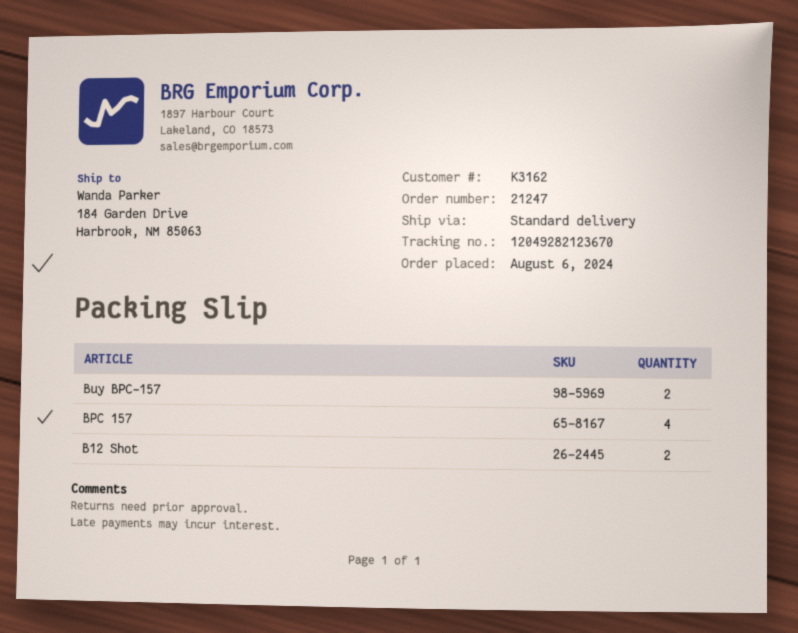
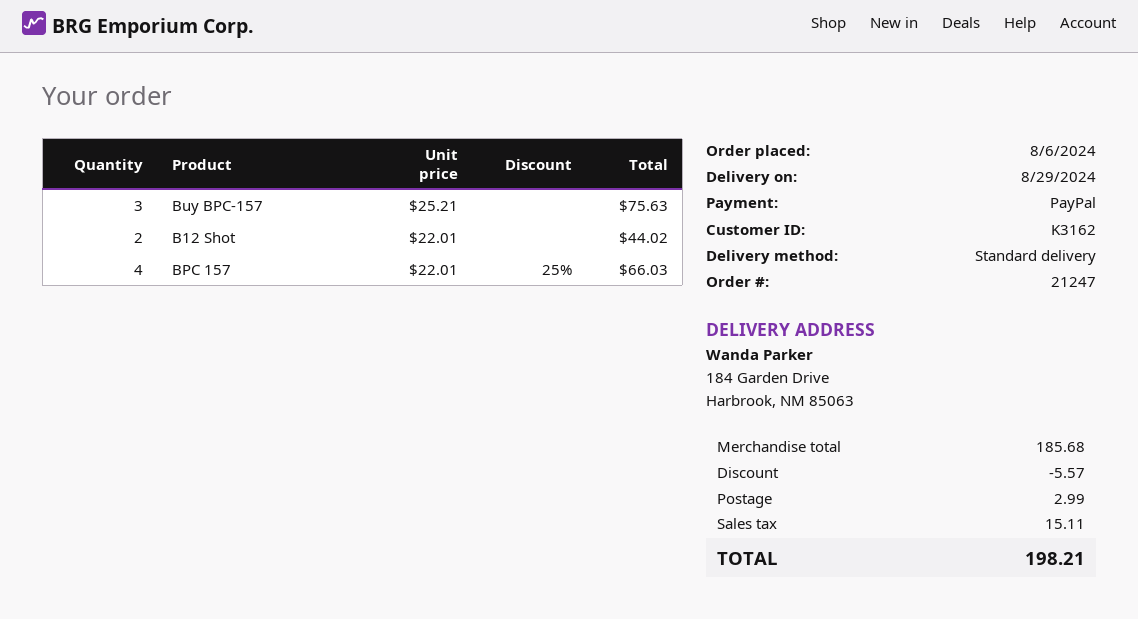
Buy BPC-157: 2 -> 3

